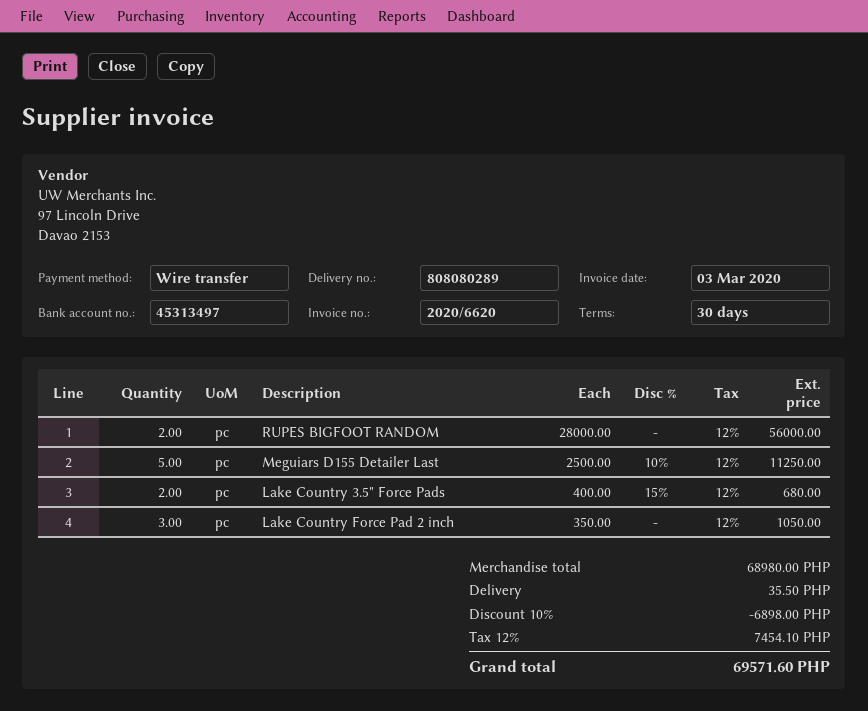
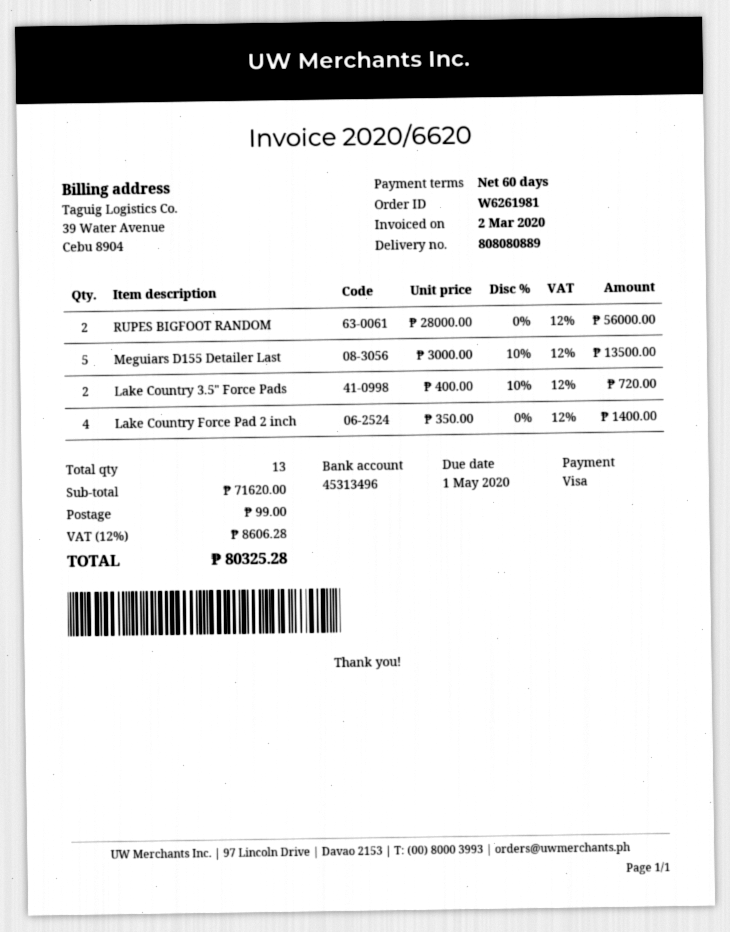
delivery note number: 808080289 -> 808080889
invoice date: 2020-03-03 -> 2020-03-02
payment terms: 30 days -> 60 days
payment method: bank transfer -> Visa
bank account: 45313497 -> 45313496
Meguiars D155 Detailer Last: 5 x 2500.00 - 10% = 11250.00 -> 5 x 3000.00 - 10% = 13500.00
Lake Country 3.5" Force Pads: 2 x 400.00 - 15% = 680.00 -> 2 x 400.00 - 10% = 720.00
Lake Country Force Pad 2 inch: 3 x 350.00 = 1050.00 -> 4 x 350.00 = 1400.00
subtotal: 68980.00 -> 71620.00
discount: 10% = 6898.00 -> none
shipping: 35.50 -> 99.00
tax: 12% = 7454.10 -> 12% = 8606.28
total: 69571.60 -> 80325.28

